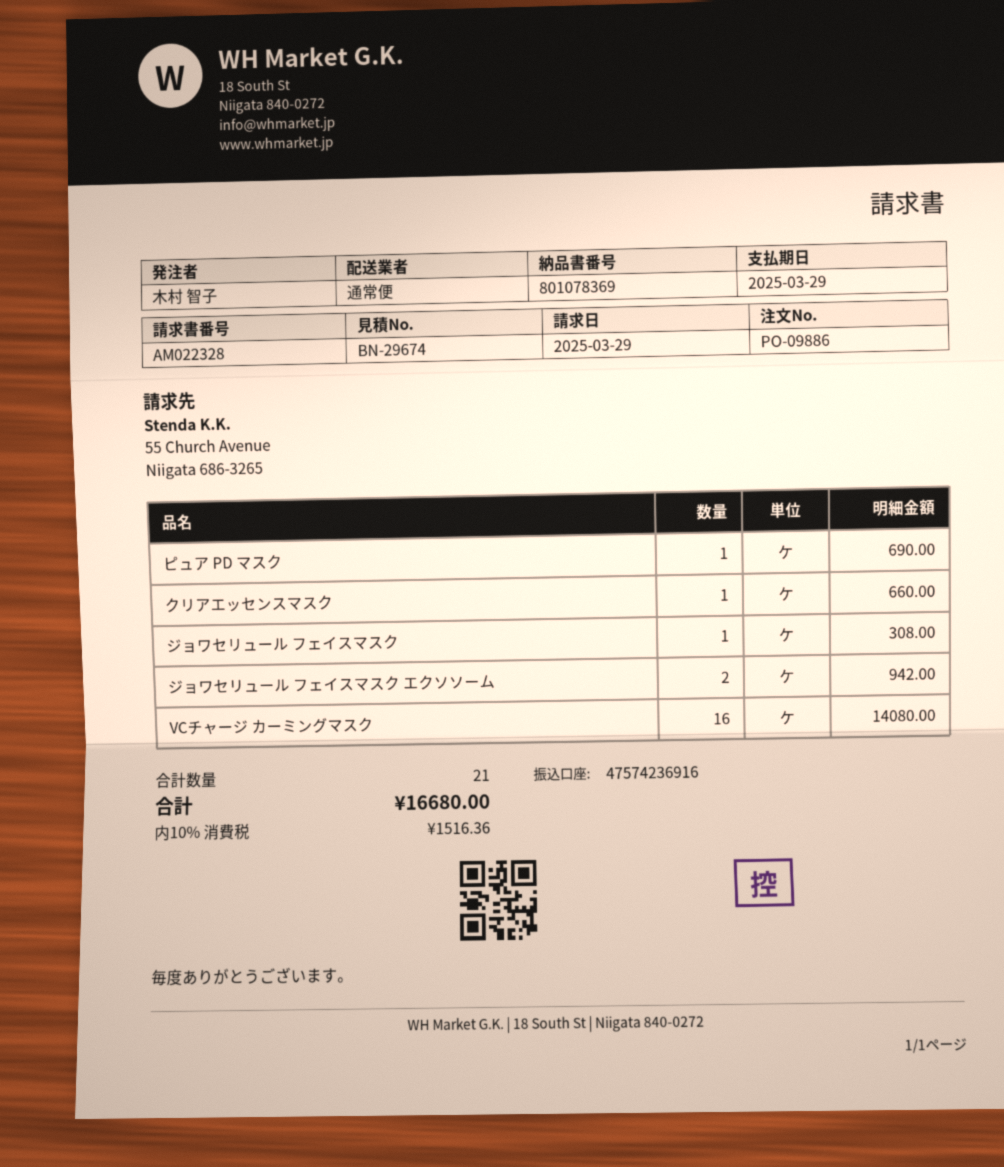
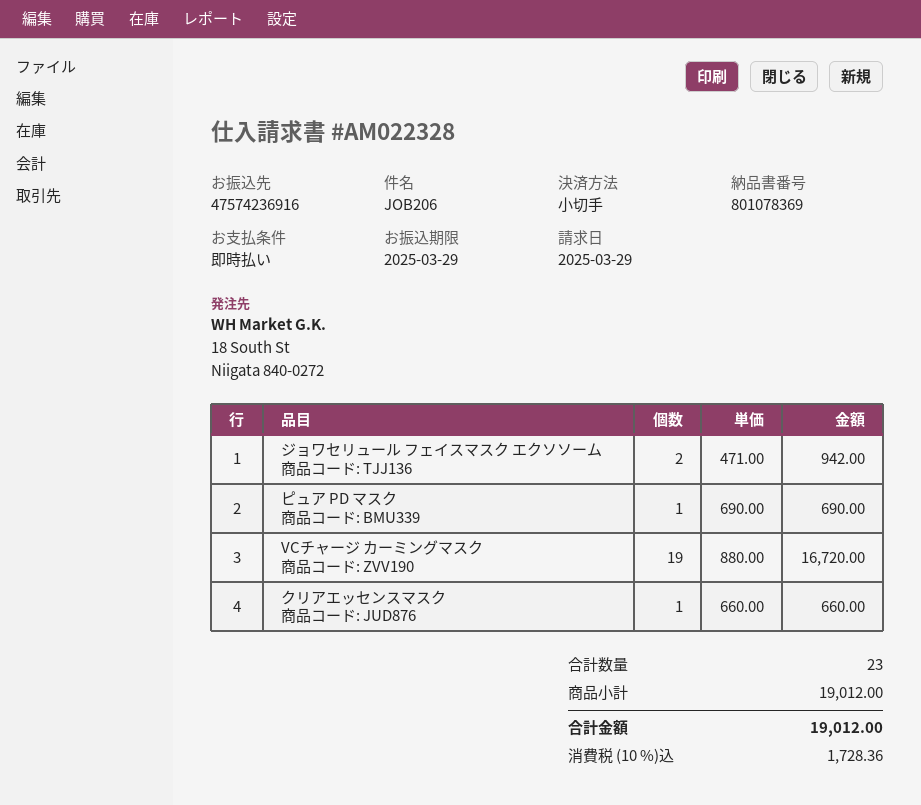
ジョワセリュール フェイスマスク: 1 for 308.00 -> none
VCチャージ カーミングマスク: 16 for 14080.00 -> 19 for 16720.00
total quantity: 21 -> 23
tax: 10% = 1516.36 -> 10% = 1728.36
total: 16680.00 -> 19012.00

